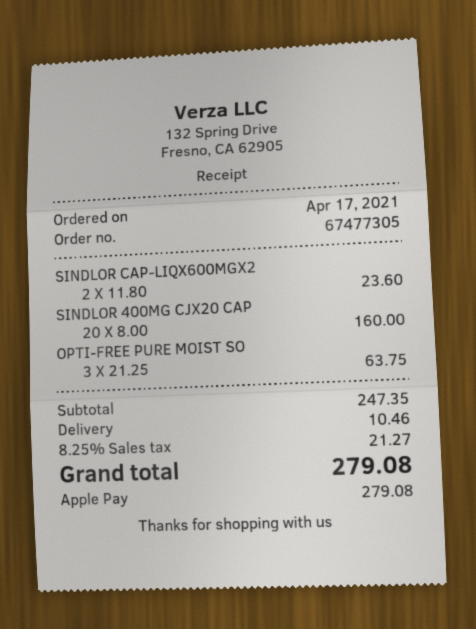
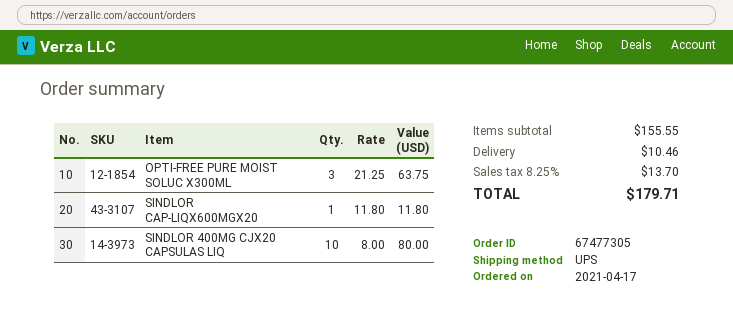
SINDLOR CAP-LIQX600MGX2: 2 x 11.80 = 23.60 -> 1 x 11.80 = 11.80
SINDLOR 400MG CJX20 CAP: 20 x 8.00 = 160.00 -> 10 x 8.00 = 80.00
subtotal: 247.35 -> 155.55
tax: 8.25% = 21.27 -> 8.25% = 13.70
total: 279.08 -> 179.71

